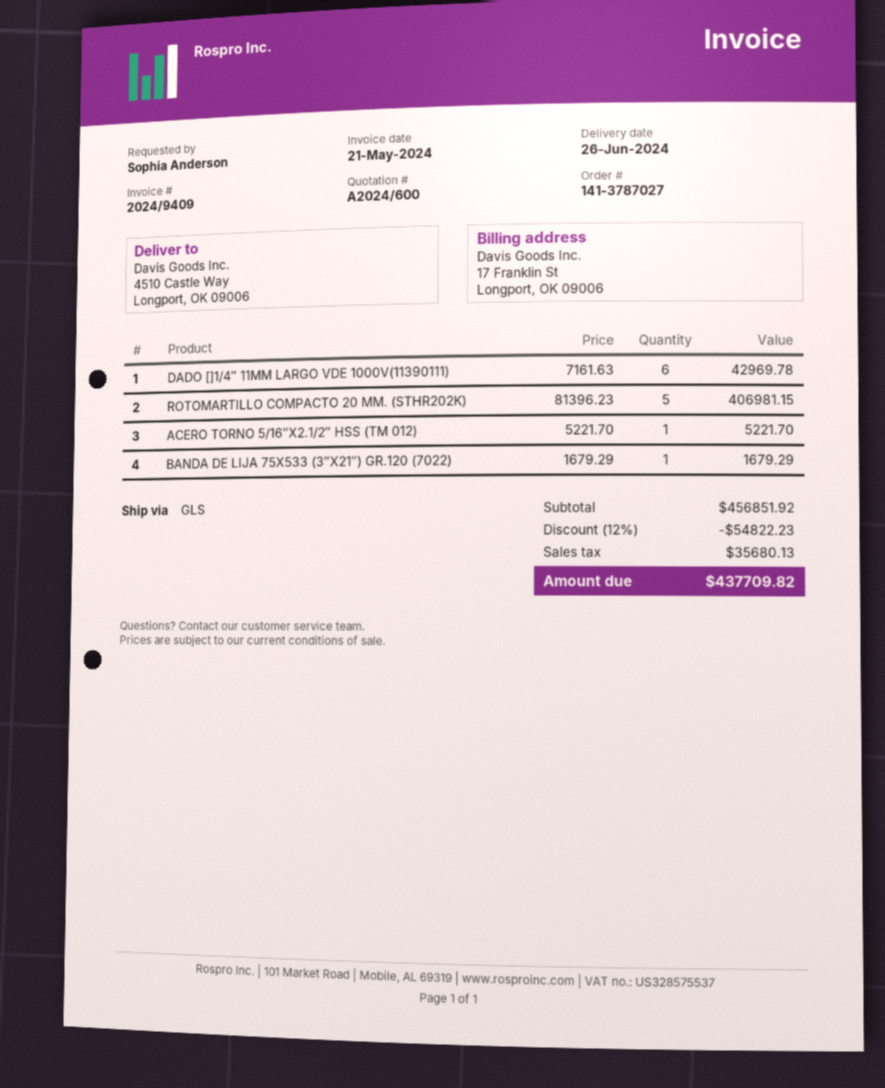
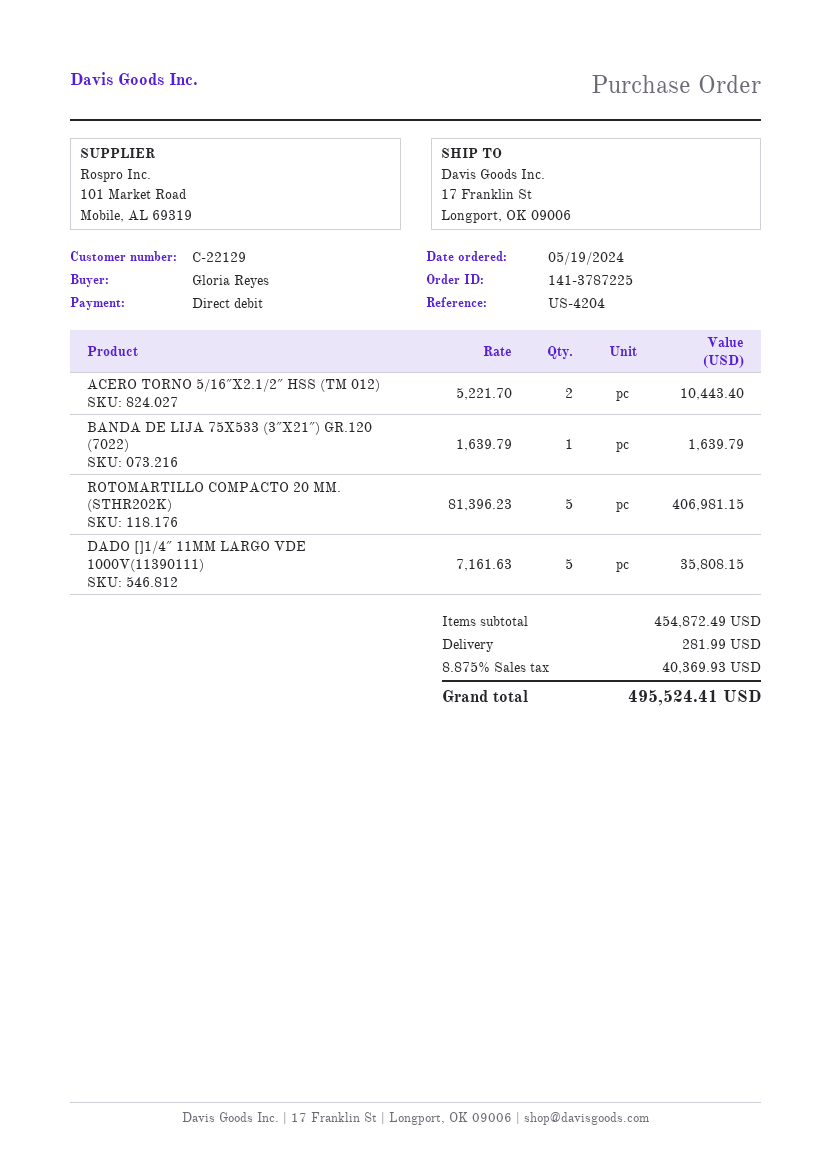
order number: 141-3787027 -> 141-3787225
ordered by: Sophia Anderson -> Gloria Reyes
ship to: 4510 Castle Way, Longport, OK 09006 -> 17 Franklin St, Longport, OK 09006
DADO []1/4″ 11MM LARGO VDE 1000V(11390111): 6 x 7161.63 = 42969.78 -> 5 x 7161.63 = 35808.15
ACERO TORNO 5/16″X2.1/2″ HSS (TM 012): 1 x 5221.70 = 5221.70 -> 2 x 5221.70 = 10443.40
BANDA DE LIJA 75X533 (3″X21″) GR.120 (7022): 1 x 1679.29 = 1679.29 -> 1 x 1639.79 = 1639.79
subtotal: 456851.92 -> 454872.49
discount: 12% = 54822.23 -> none
shipping: none -> 281.99
tax: 35680.13 -> 40369.93
total: 437709.82 -> 495524.41

